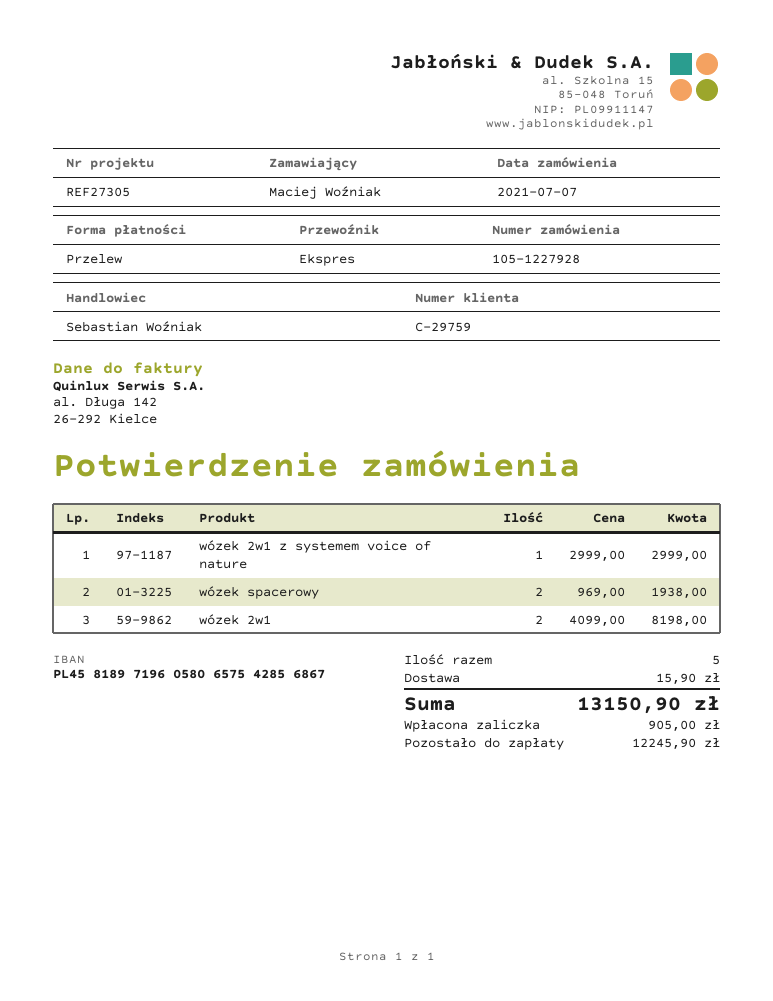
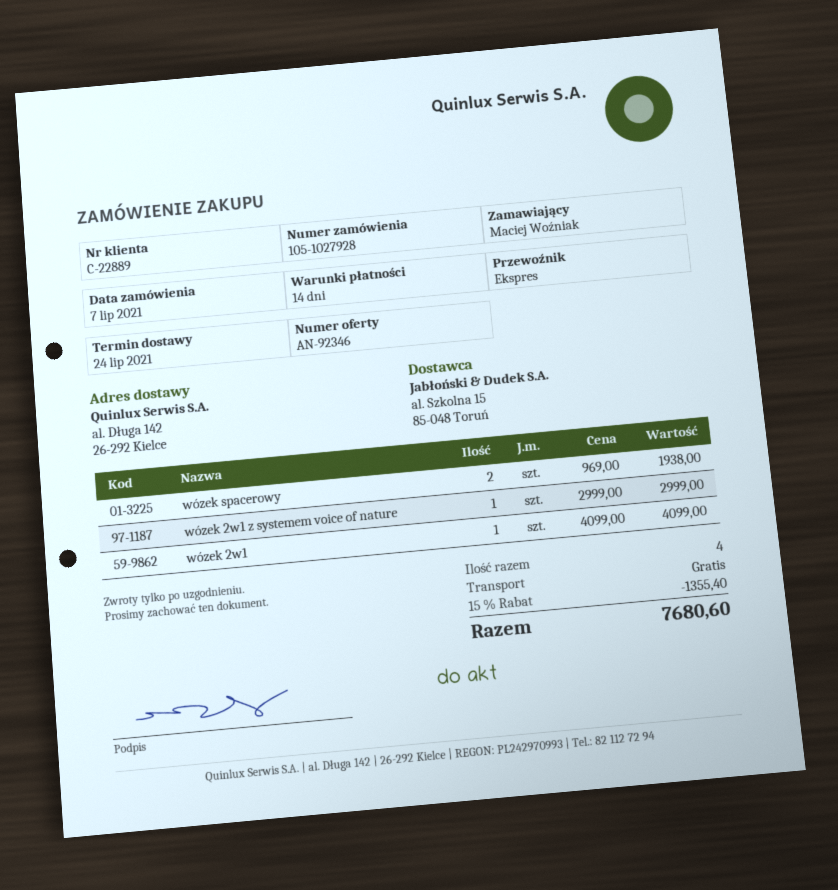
order number: 105-1227928 -> 105-1027928
customer number: C-29759 -> C-22889
wózek 2w1: 2 x 4099.00 = 8198.00 -> 1 x 4099.00 = 4099.00
total quantity: 5 -> 4
discount: none -> 15% = 1355.40
shipping: 15.90 -> 0.00
total: 13150.90 -> 7680.60

